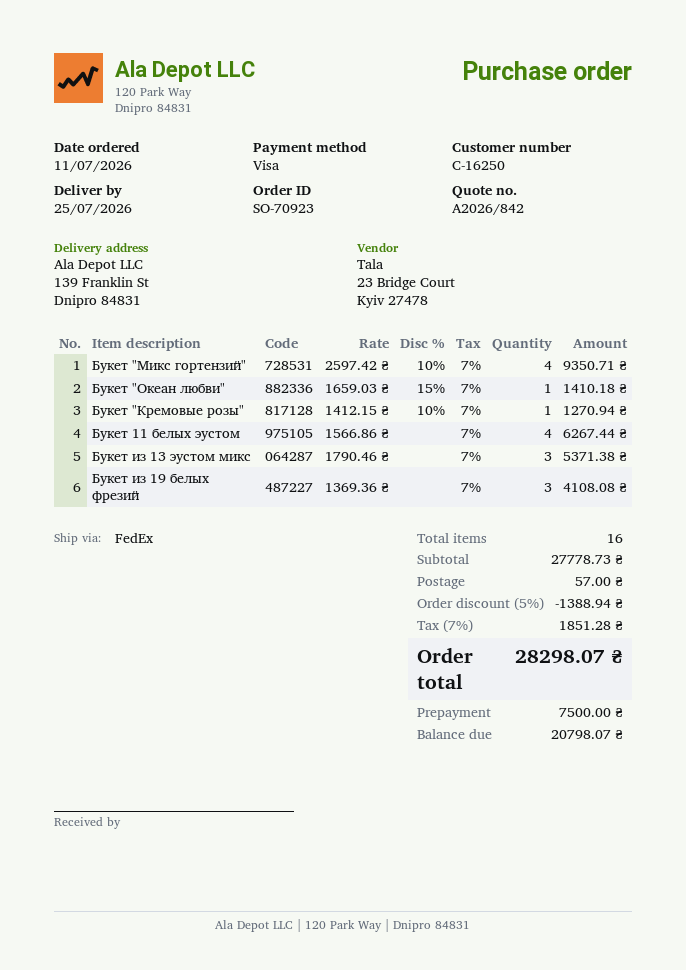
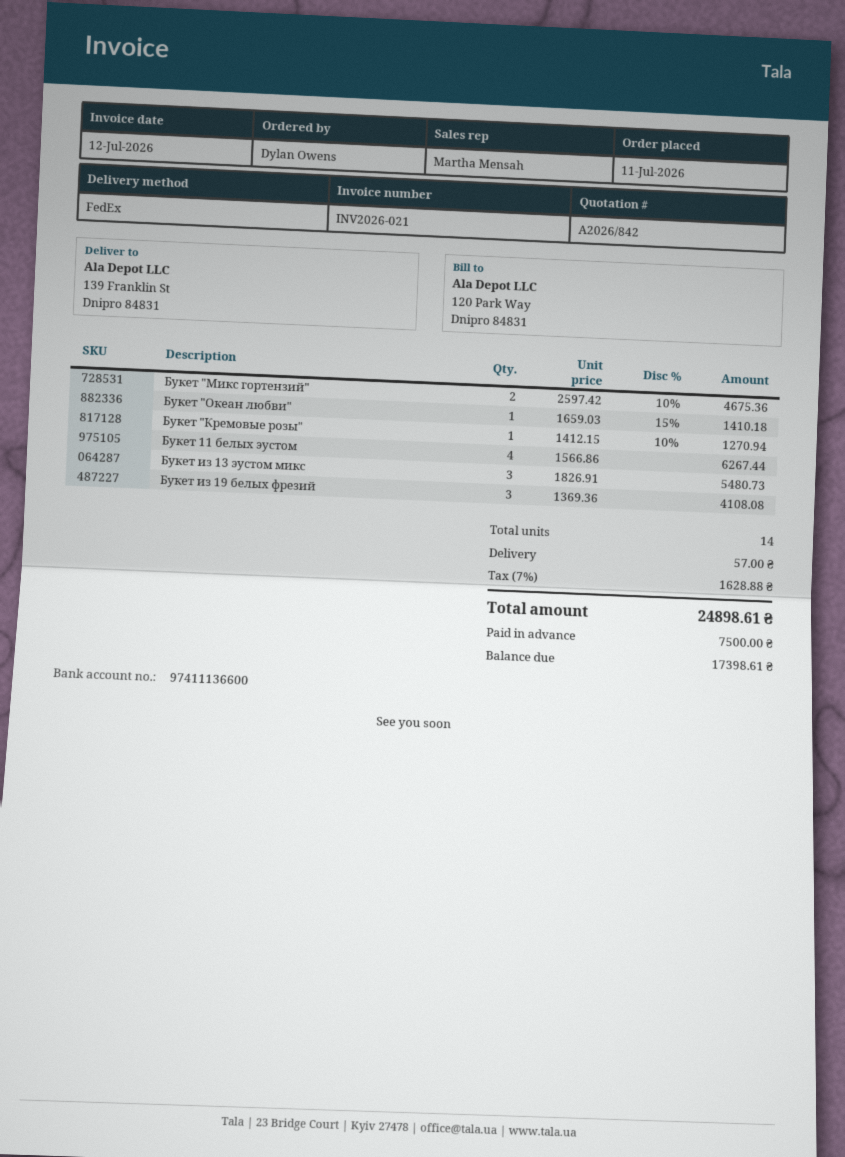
Букет "Микс гортензий": 4 x 2597.42 - 10% = 9350.71 -> 2 x 2597.42 - 10% = 4675.36
Букет из 13 эустом микс: 3 x 1790.46 = 5371.38 -> 3 x 1826.91 = 5480.73
total quantity: 16 -> 14
discount: 5% = 1388.94 -> none
tax: 7% = 1851.28 -> 7% = 1628.88
total: 28298.07 -> 24898.61
balance: 20798.07 -> 17398.61

